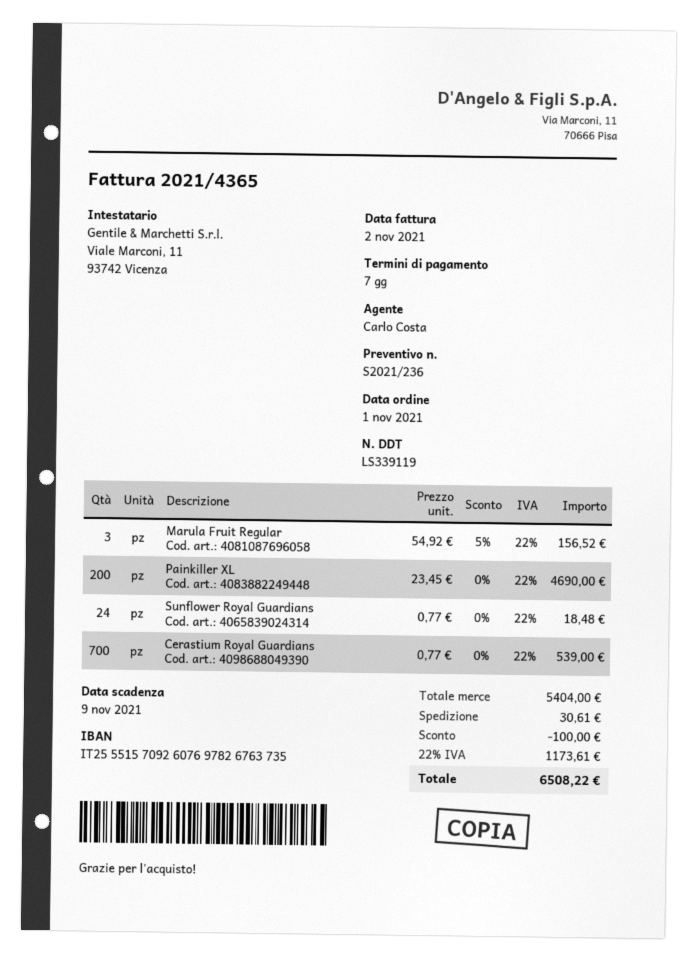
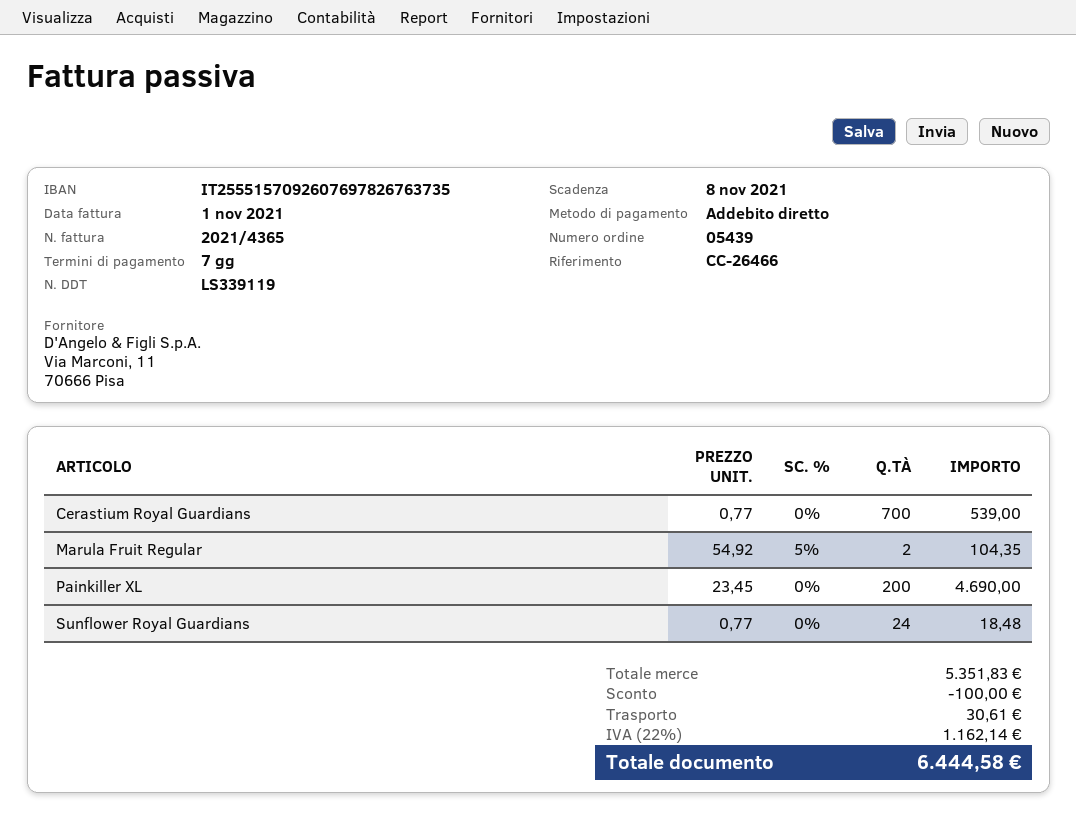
invoice date: 2021-11-02 -> 2021-11-01
due date: 2021-11-09 -> 2021-11-08
Marula Fruit Regular: 3 x 54.92 - 5% = 156.52 -> 2 x 54.92 - 5% = 104.35
subtotal: 5404.00 -> 5351.83
tax: 22% = 1173.61 -> 22% = 1162.14
total: 6508.22 -> 6444.58

